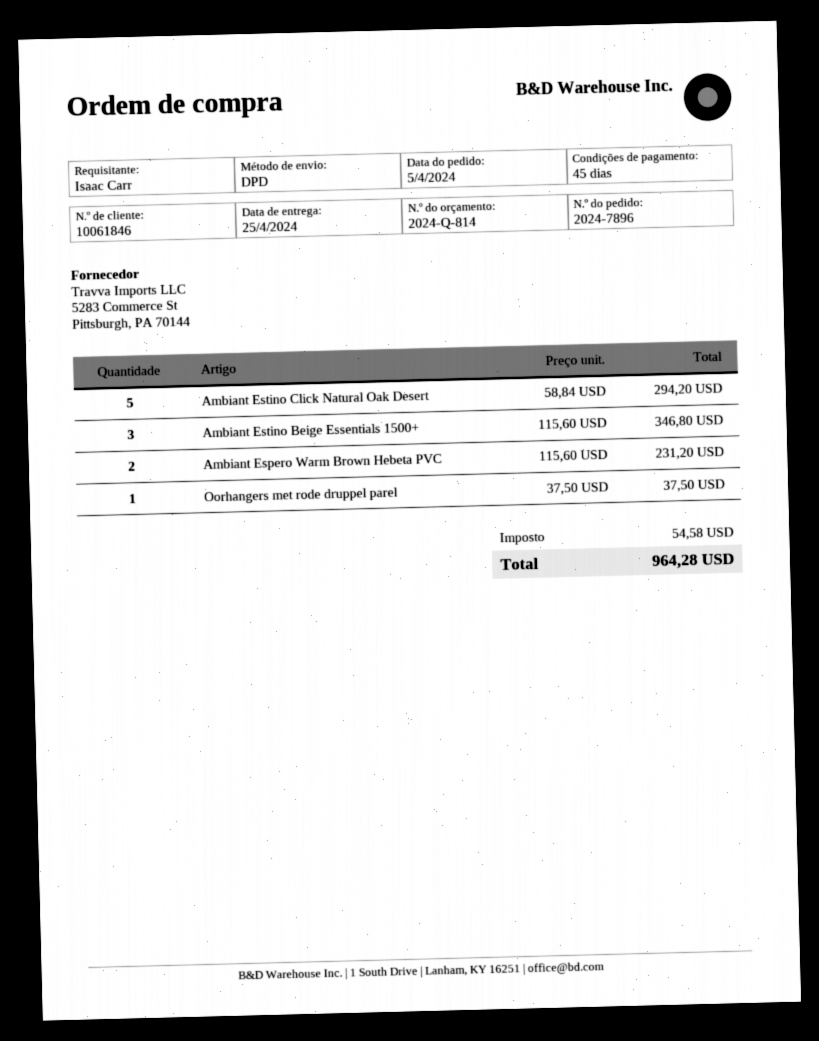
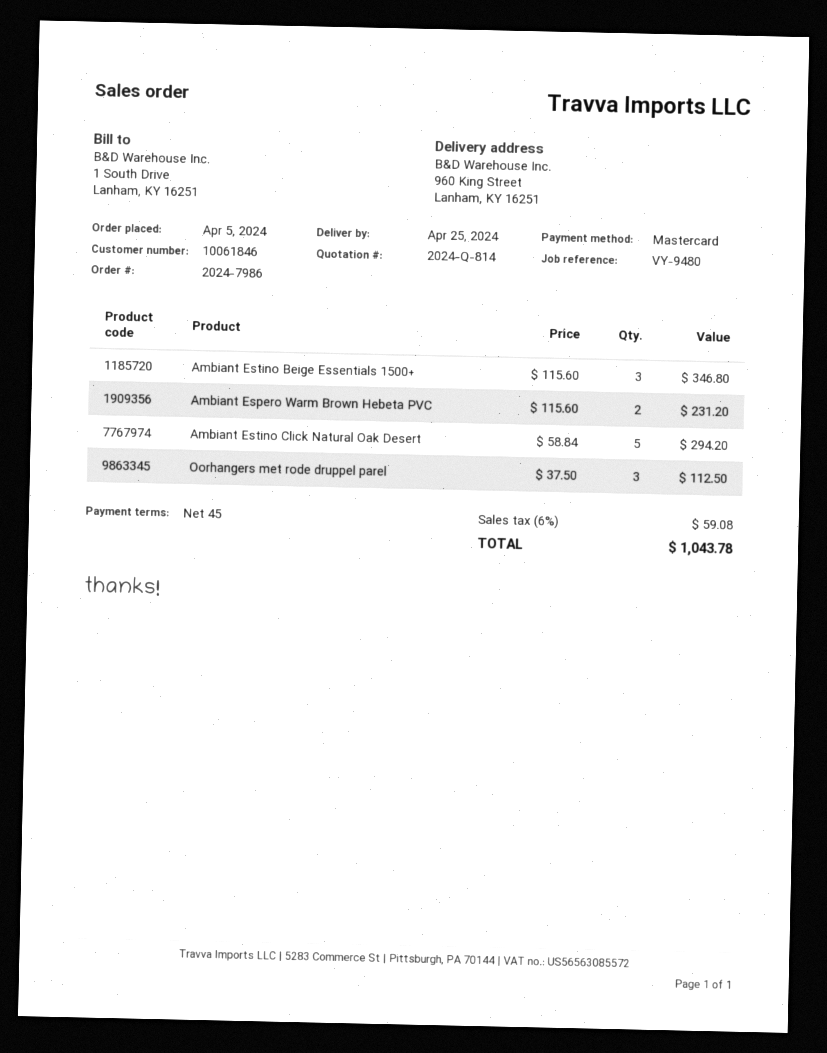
order number: 2024-7896 -> 2024-7986
Oorhangers met rode druppel parel: 1 x 37.50 = 37.50 -> 3 x 37.50 = 112.50
tax: 54.58 -> 59.08
total: 964.28 -> 1043.78

